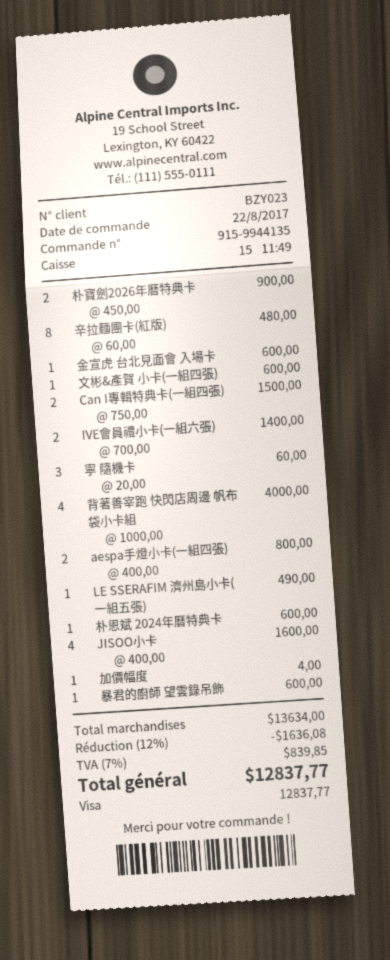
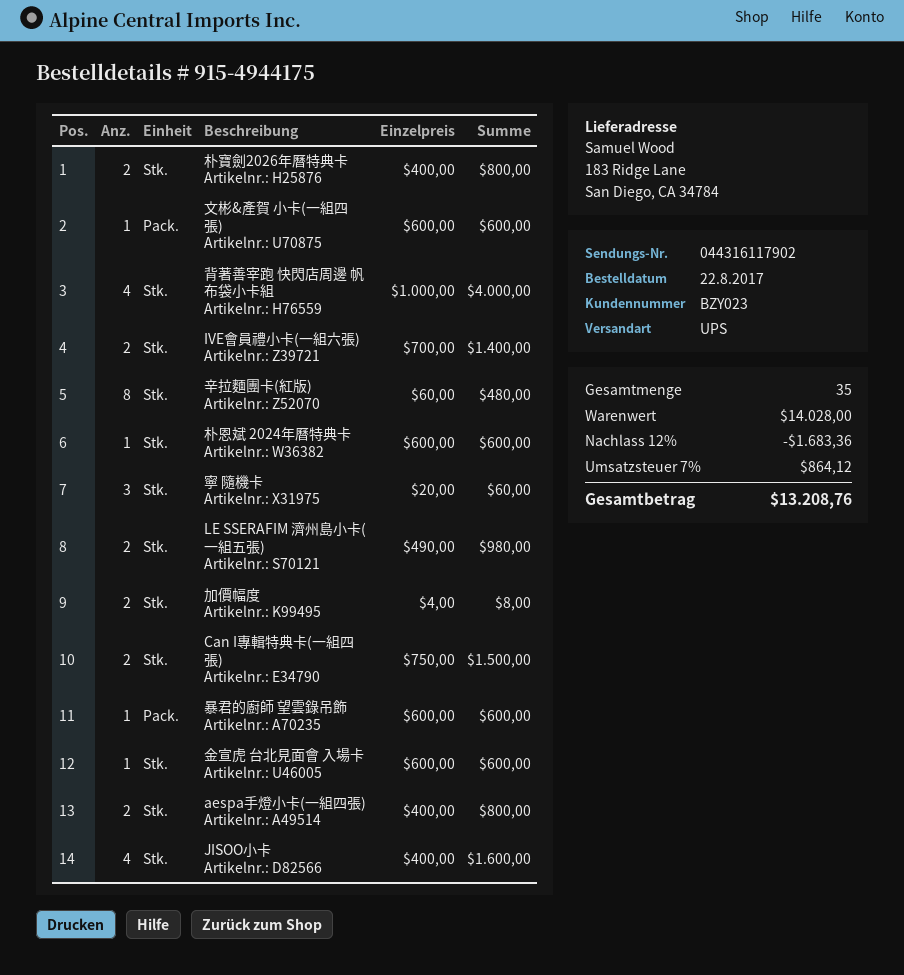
order number: 915-9944135 -> 915-4944175
朴寶劍2026年曆特典卡: 2 x 450.00 = 900.00 -> 2 x 400.00 = 800.00
LE SSERAFIM 濟州島小卡(一組五張): 1 x 490.00 = 490.00 -> 2 x 490.00 = 980.00
加價幅度: 1 x 4.00 = 4.00 -> 2 x 4.00 = 8.00
subtotal: 13634.00 -> 14028.00
discount: 12% = 1636.08 -> 12% = 1683.36
tax: 7% = 839.85 -> 7% = 864.12
total: 12837.77 -> 13208.76

